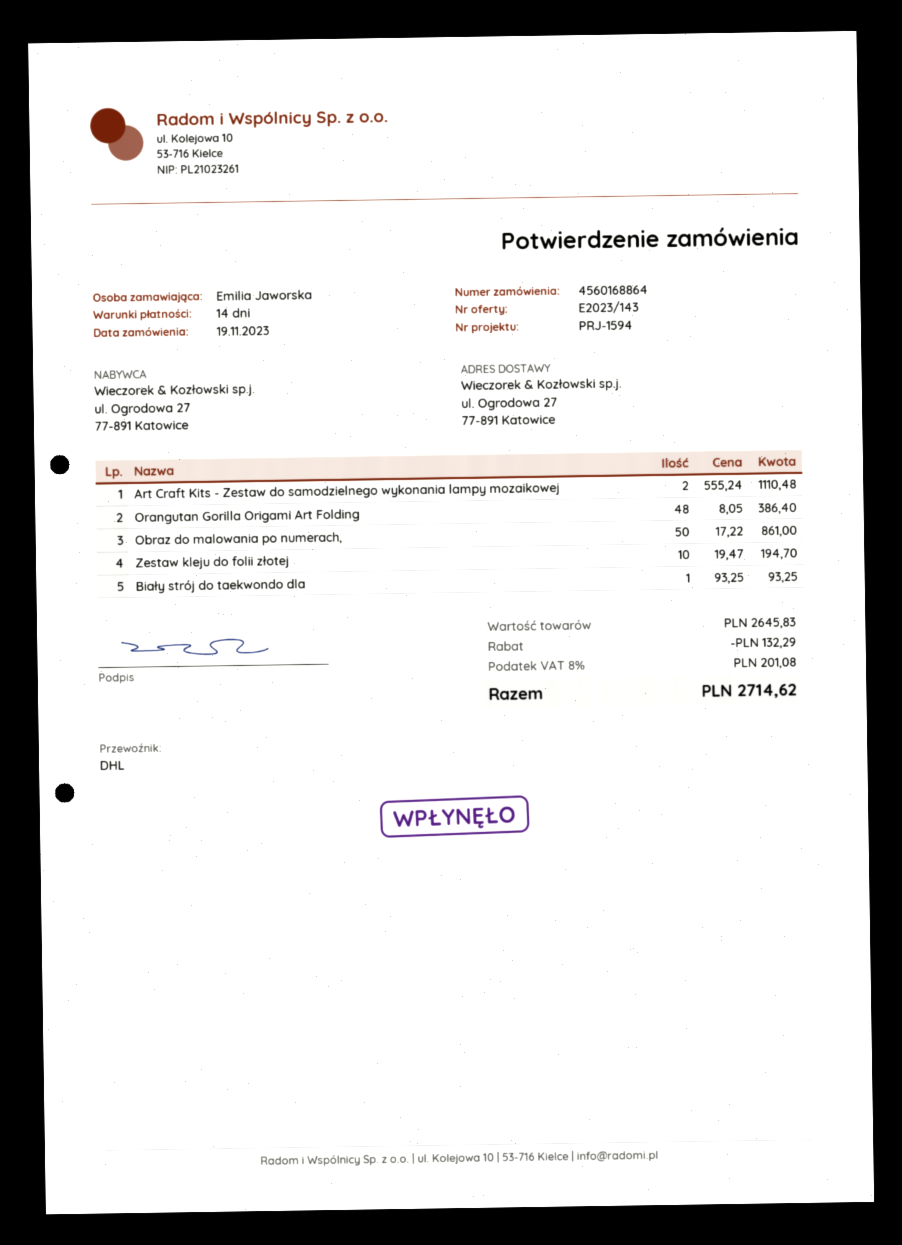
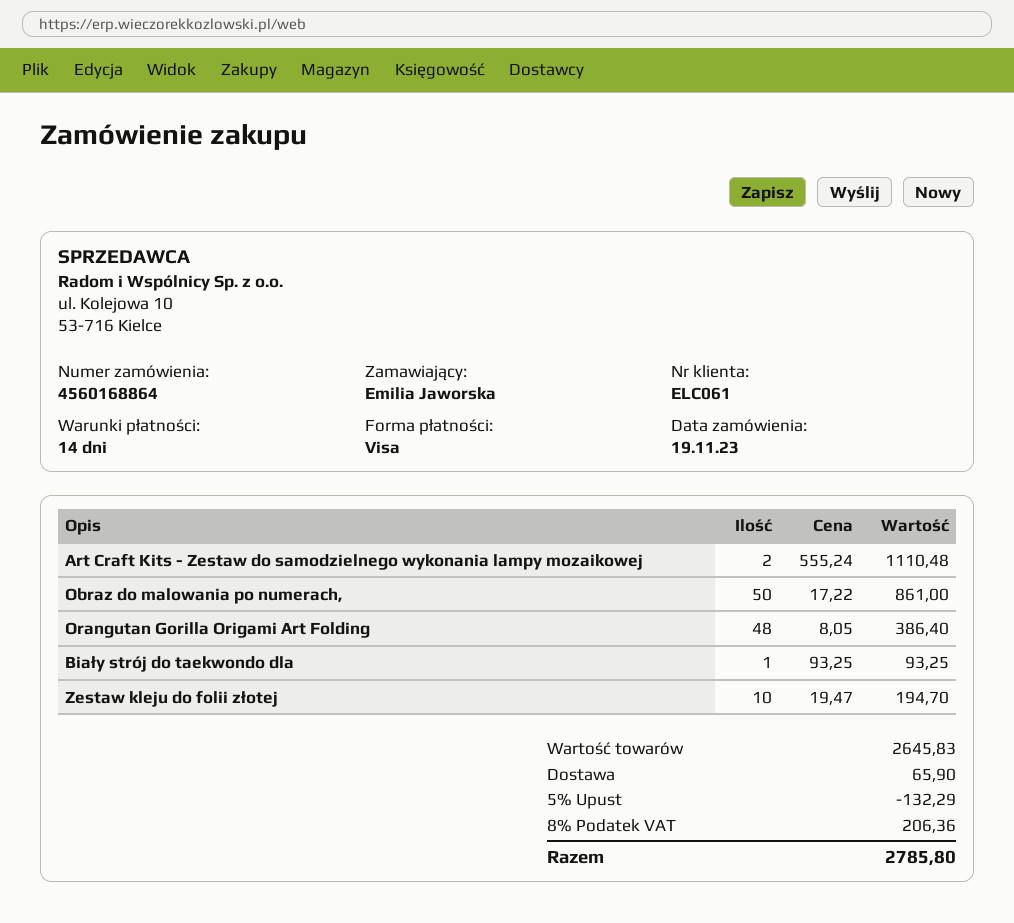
shipping: none -> 65.90
tax: 8% = 201.08 -> 8% = 206.36
total: 2714.62 -> 2785.80

